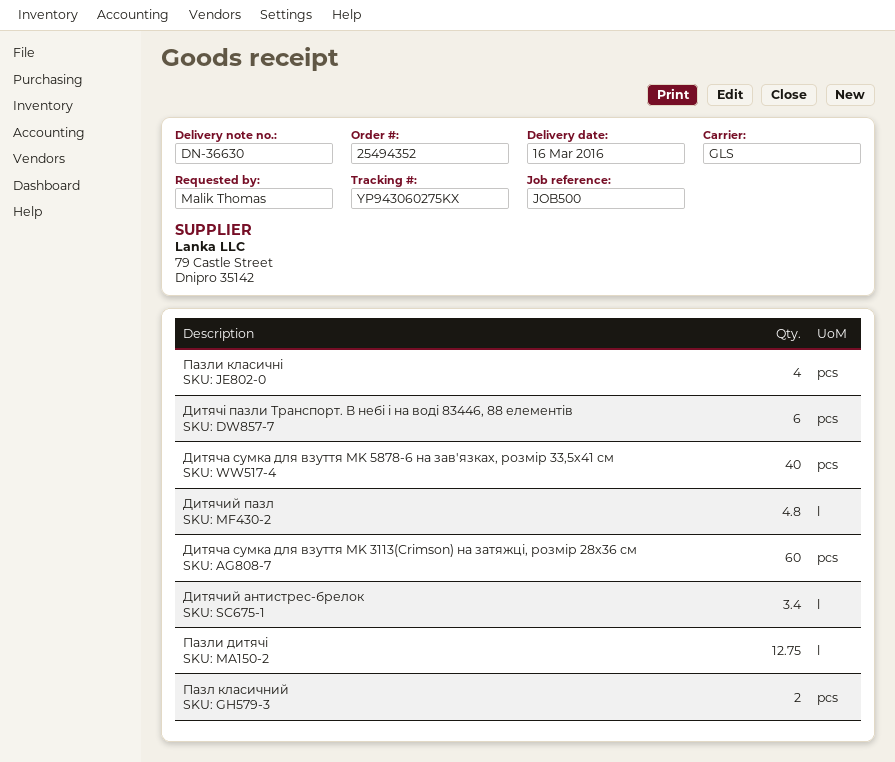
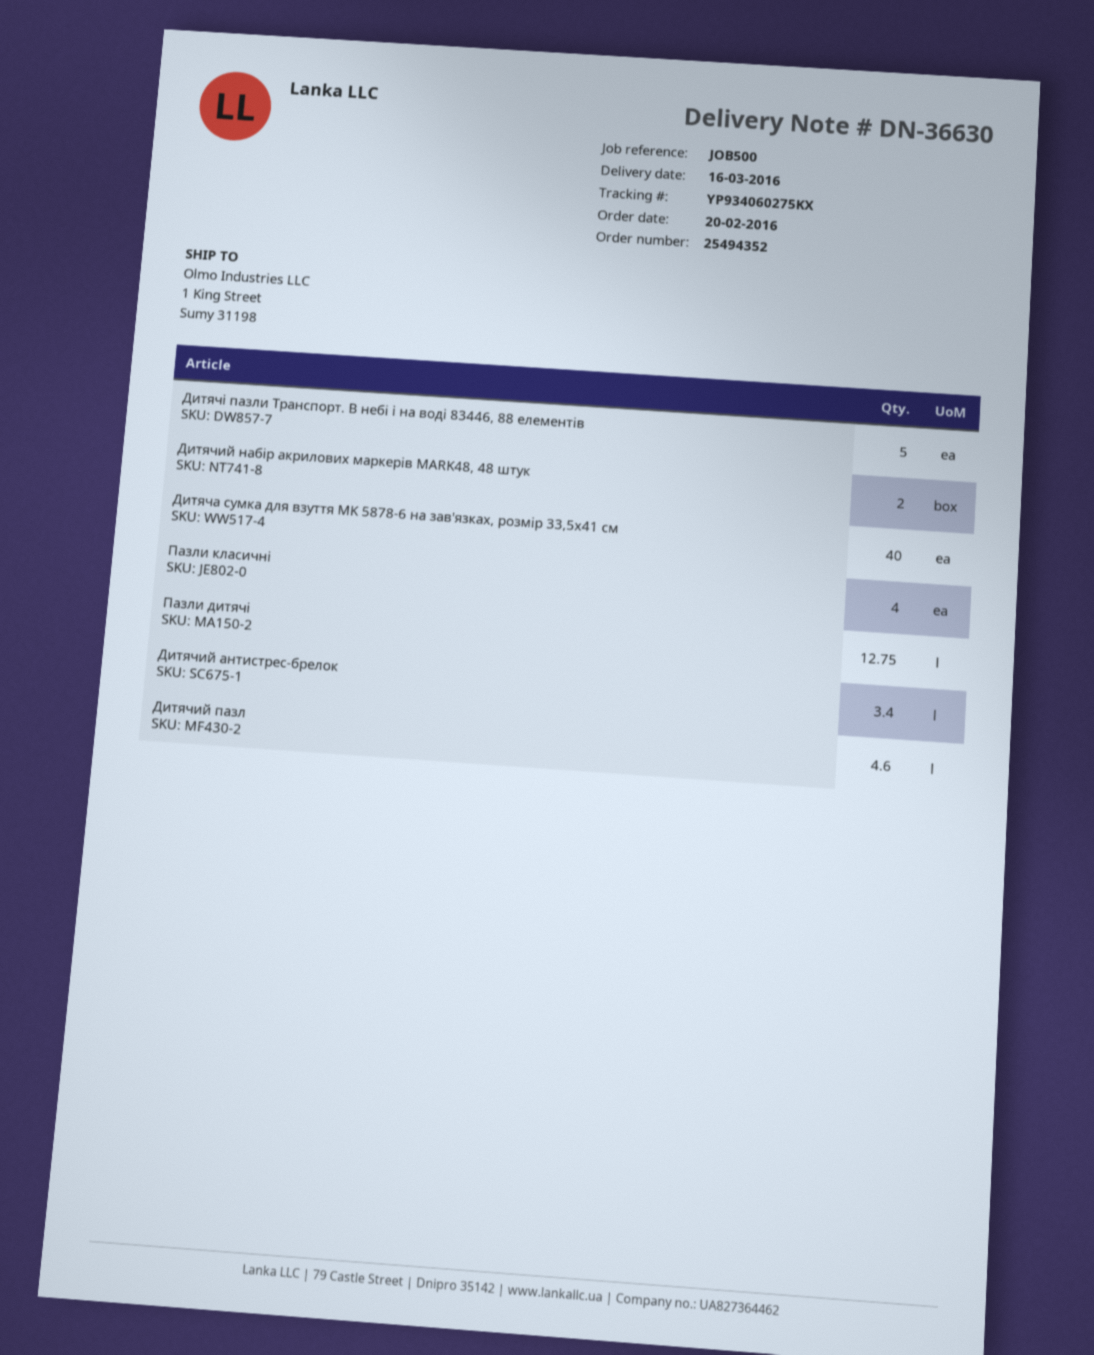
tracking number: YP943060275KX -> YP934060275KX
Дитячі пазли Транспорт. В небі і на воді 83446, 88 елементів: 6 -> 5
Дитячий пазл: 4.8 -> 4.6
Дитяча сумка для взуття MK 3113(Crimson) на затяжці, розмір 28х36 см: 60 -> none
Пазл класичний: 2 -> none
Дитячий набір акрилових маркерів MARK48, 48 штук: none -> 2

